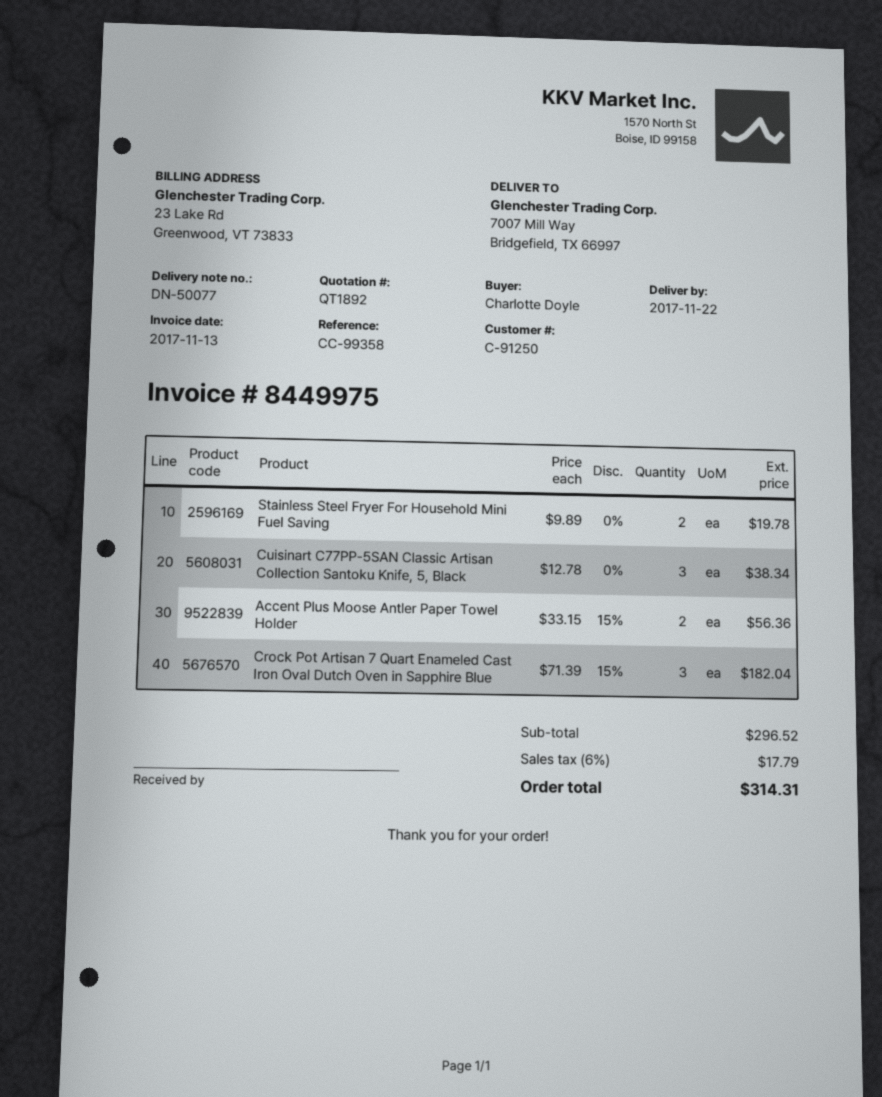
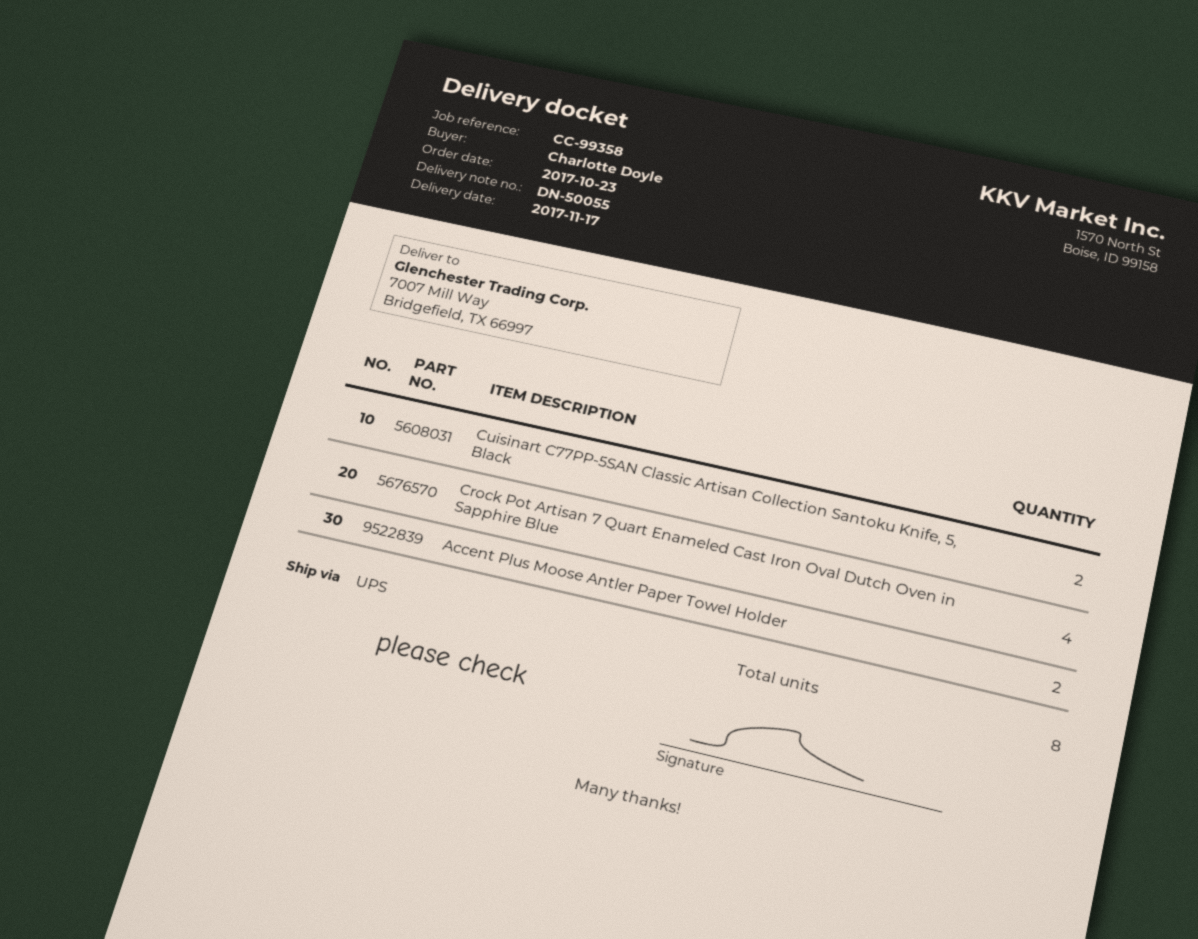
delivery note number: DN-50077 -> DN-50055
delivery date: 2017-11-22 -> 2017-11-17
Stainless Steel Fryer For Household Mini Fuel Saving: 2 -> none
Cuisinart C77PP-5SAN Classic Artisan Collection Santoku Knife, 5, Black: 3 -> 2
Crock Pot Artisan 7 Quart Enameled Cast Iron Oval Dutch Oven in Sapphire Blue: 3 -> 4

